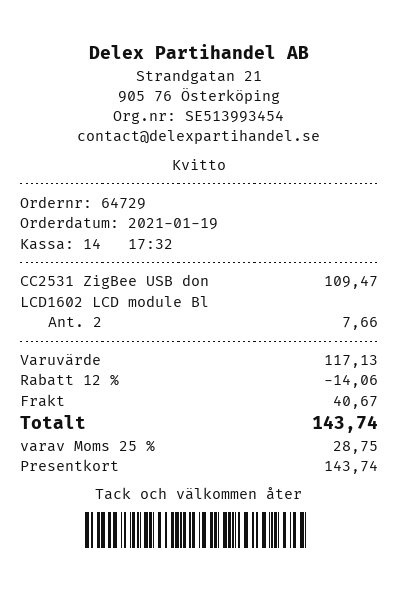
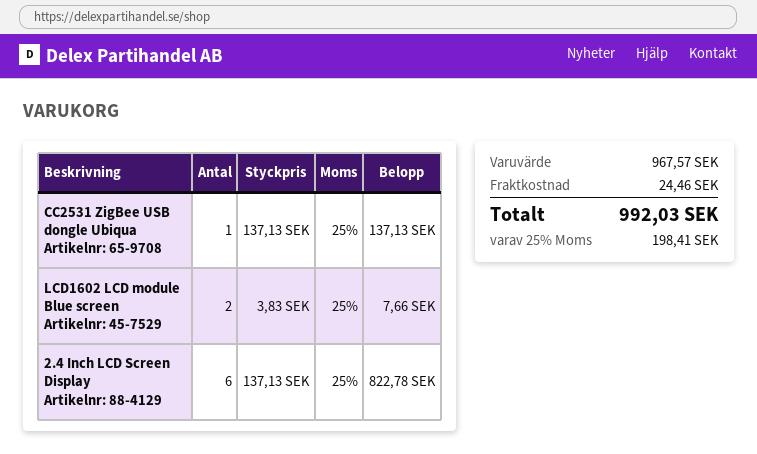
CC2531 ZigBee USB don: 1 for 109.47 -> 1 for 137.13
2.4 Inch LCD Screen Display: none -> 6 for 822.78
subtotal: 117.13 -> 967.57
discount: 12% = 14.06 -> none
shipping: 40.67 -> 24.46
tax: 25% = 28.75 -> 25% = 198.41
total: 143.74 -> 992.03

